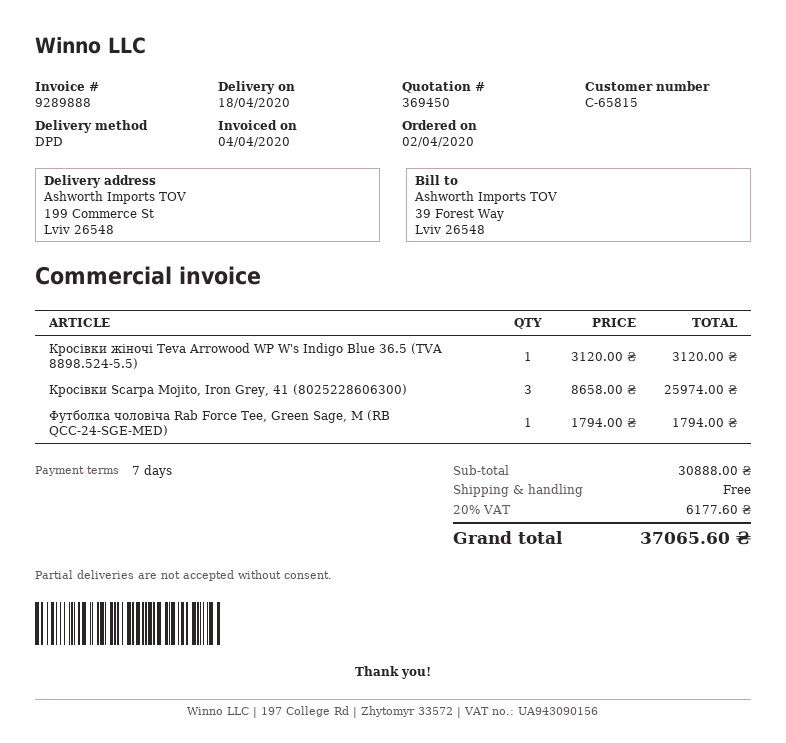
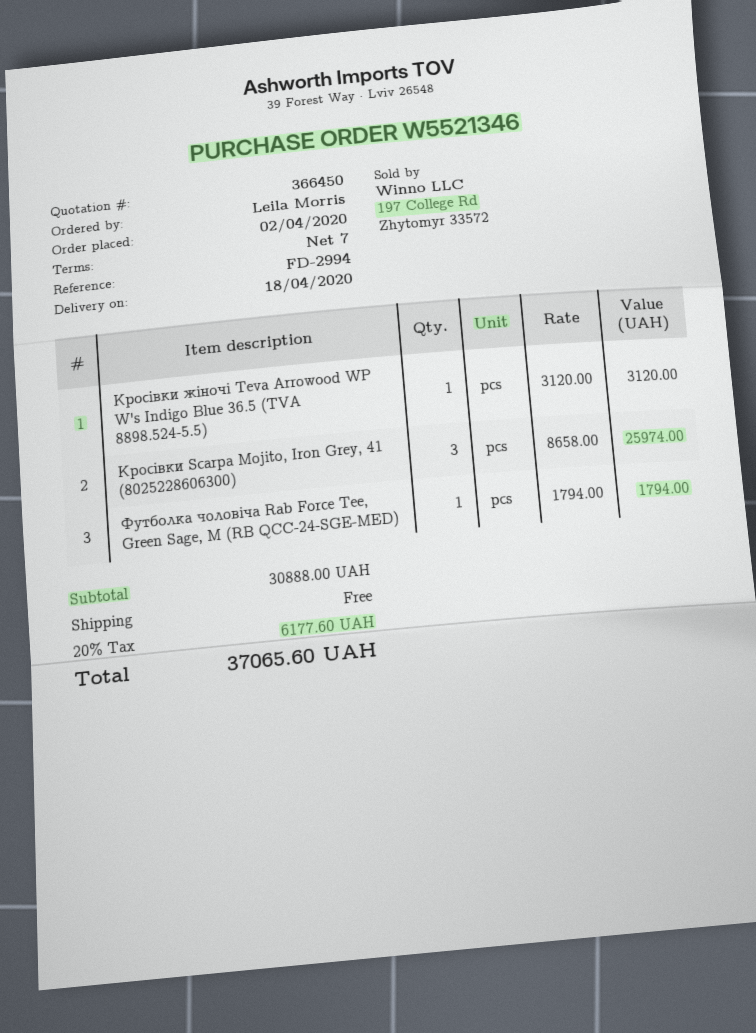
quote number: 369450 -> 366450

